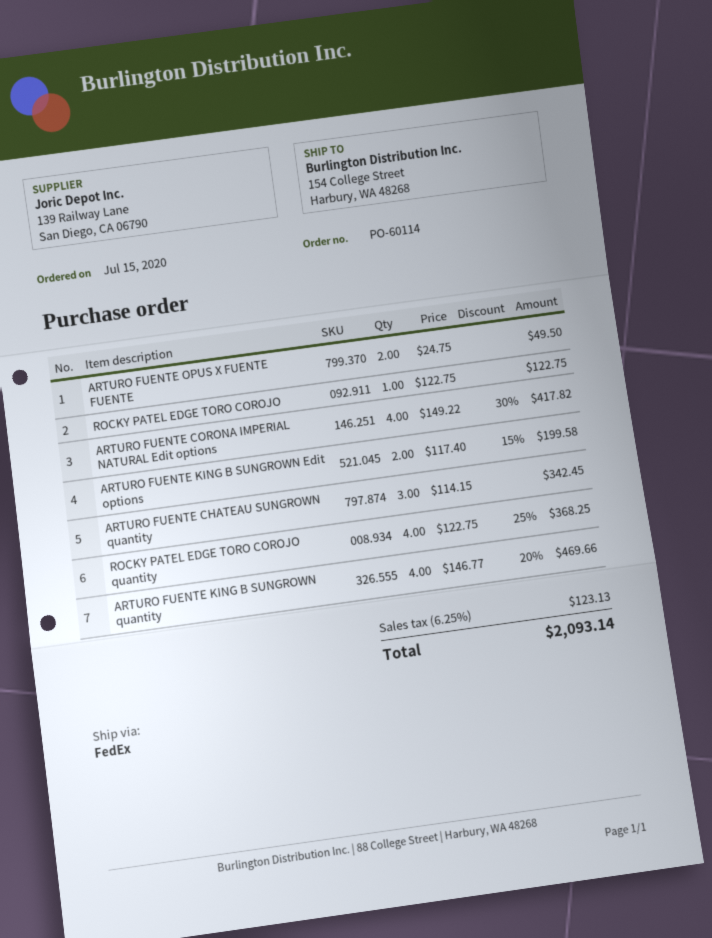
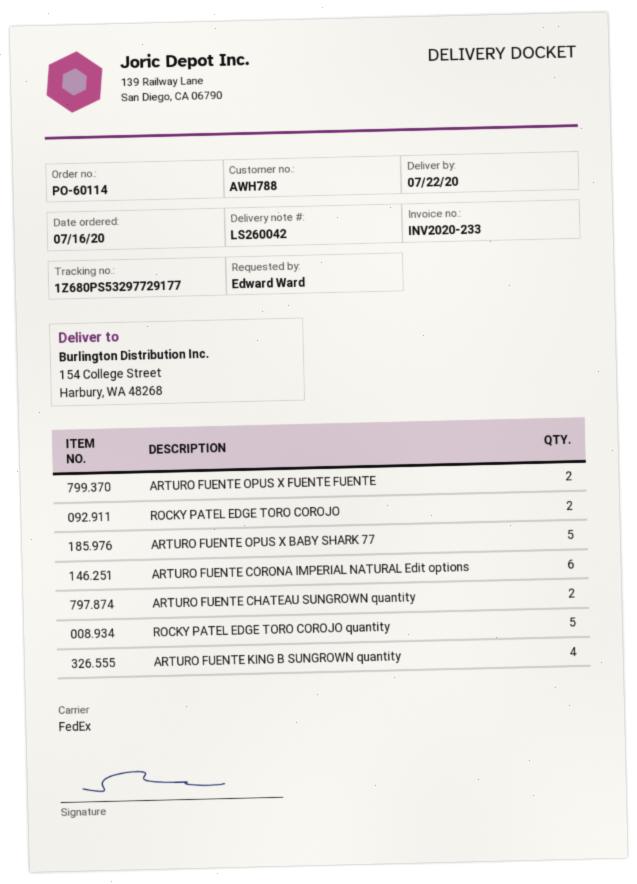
order date: 2020-07-15 -> 2020-07-16
ROCKY PATEL EDGE TORO COROJO: 1 -> 2
ARTURO FUENTE CORONA IMPERIAL NATURAL Edit options: 4 -> 6
ARTURO FUENTE KING B SUNGROWN Edit options: 2 -> none
ARTURO FUENTE CHATEAU SUNGROWN quantity: 3 -> 2
ROCKY PATEL EDGE TORO COROJO quantity: 4 -> 5
ARTURO FUENTE OPUS X BABY SHARK 77: none -> 5

